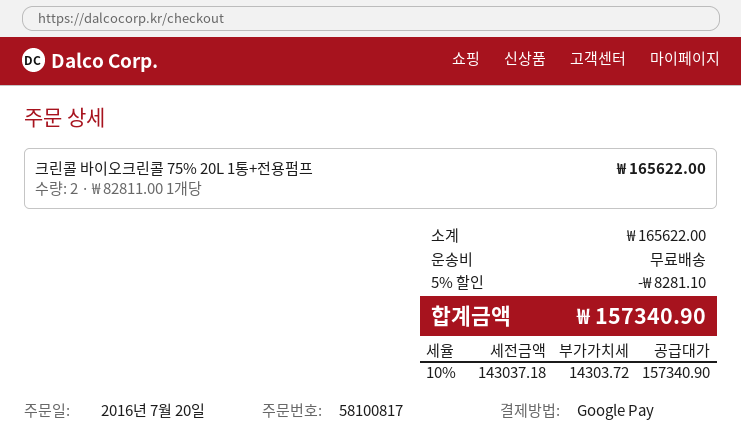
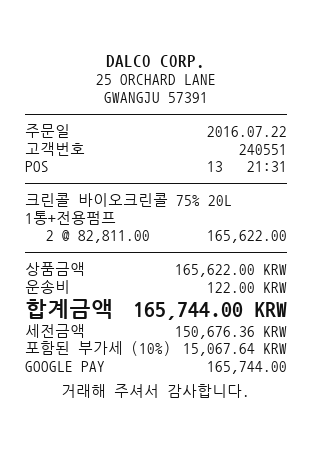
order date: 2016-07-20 -> 2016-07-22
discount: 5% = 8281.10 -> none
shipping: 0.00 -> 122.00
net: 143037.18 -> 150676.36
tax: 10% = 14303.72 -> 10% = 15067.64
total: 157340.90 -> 165744.00

